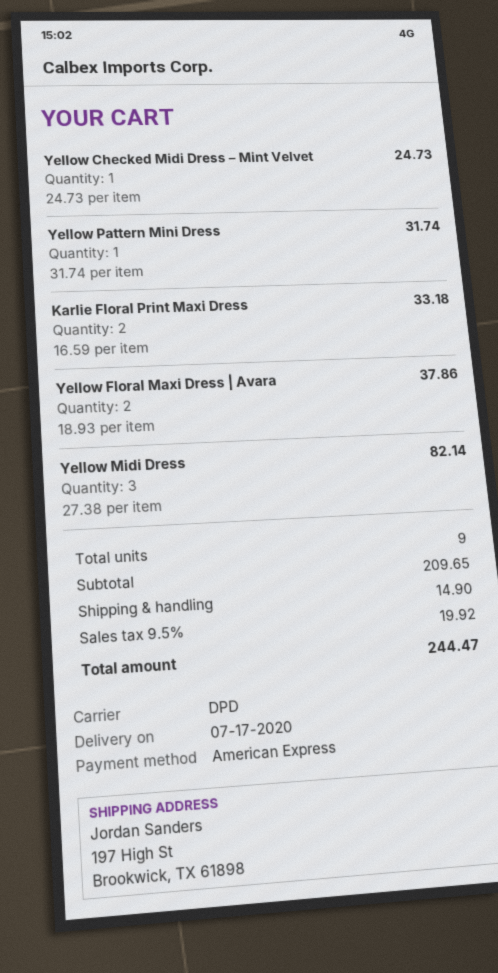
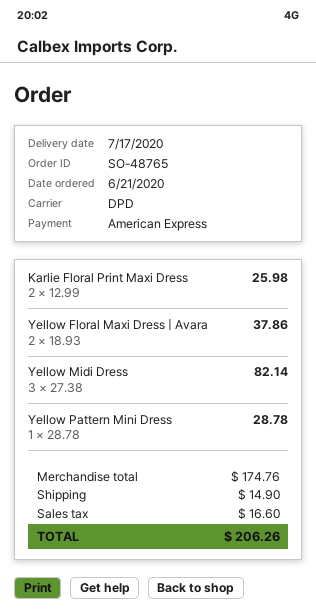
Yellow Checked Midi Dress – Mint Velvet: 1 x 24.73 = 24.73 -> none
Yellow Pattern Mini Dress: 1 x 31.74 = 31.74 -> 1 x 28.78 = 28.78
Karlie Floral Print Maxi Dress: 2 x 16.59 = 33.18 -> 2 x 12.99 = 25.98
subtotal: 209.65 -> 174.76
tax: 19.92 -> 16.60
total: 244.47 -> 206.26

